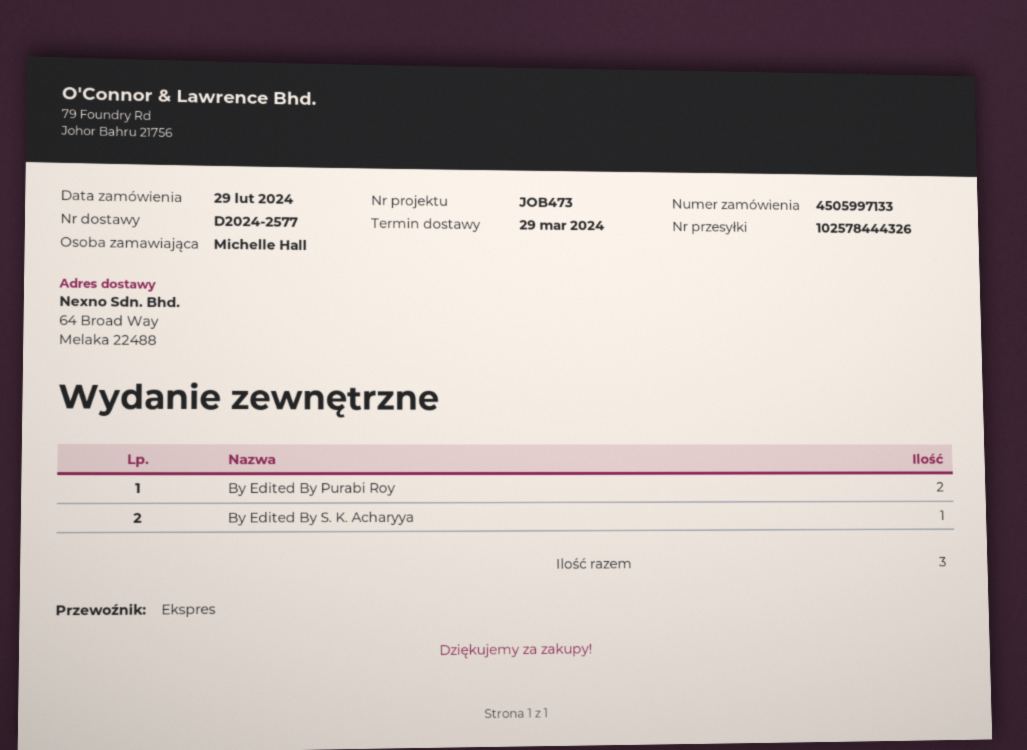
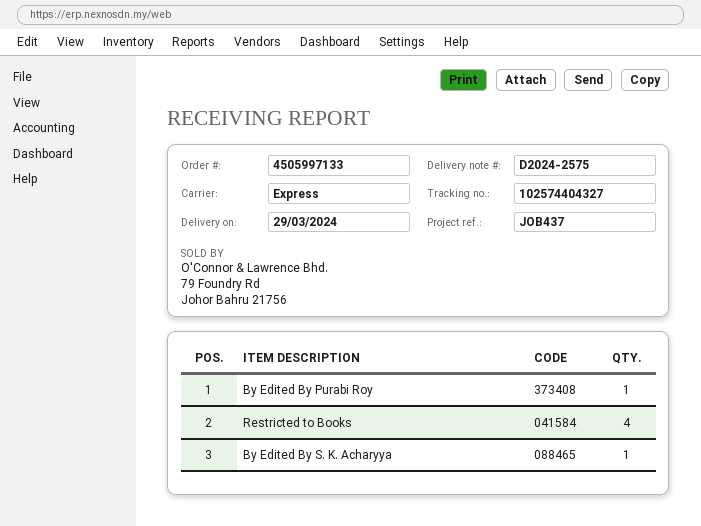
delivery note number: D2024-2577 -> D2024-2575
reference: JOB473 -> JOB437
tracking number: 102578444326 -> 102574404327
By Edited By Purabi Roy: 2 -> 1
Restricted to Books: none -> 4

